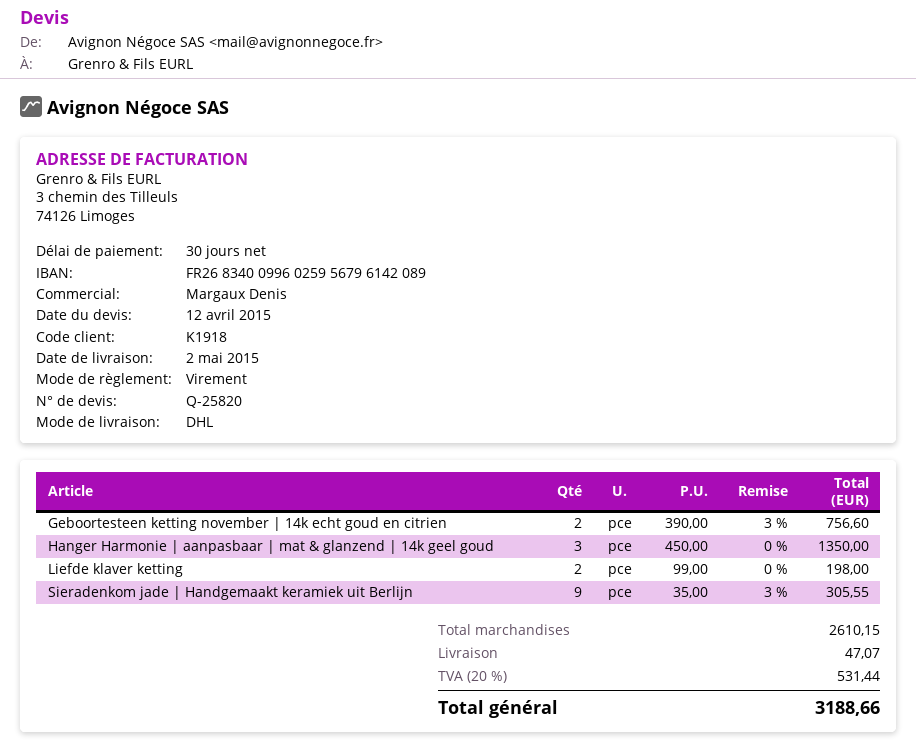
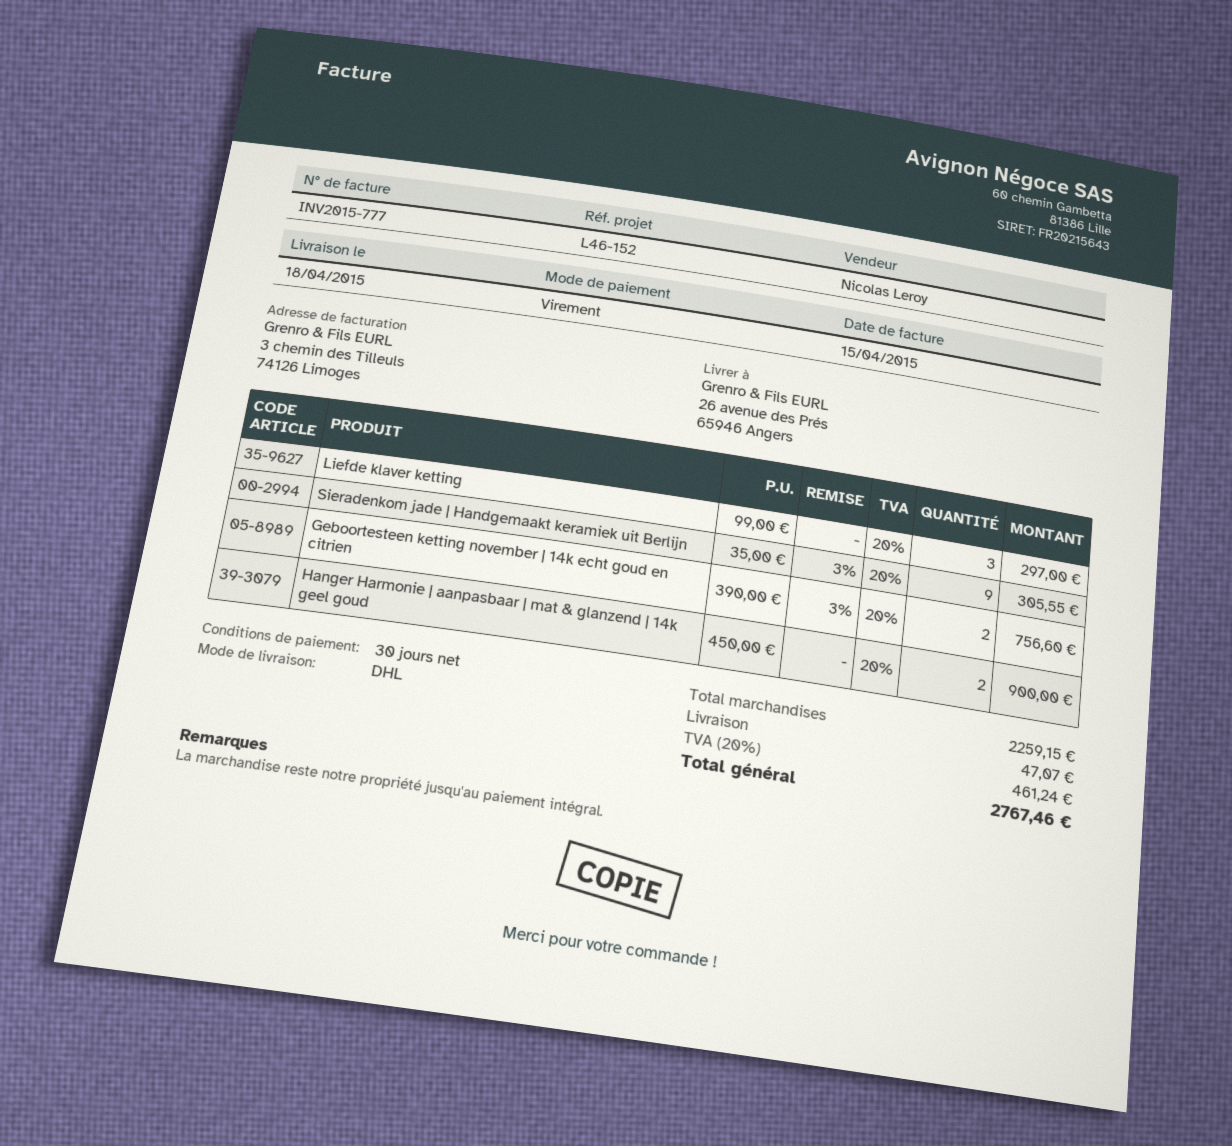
delivery date: 2015-05-02 -> 2015-04-18
sales rep: Margaux Denis -> Nicolas Leroy
Hanger Harmonie | aanpasbaar | mat & glanzend | 14k geel goud: 3 x 450.00 = 1350.00 -> 2 x 450.00 = 900.00
Liefde klaver ketting: 2 x 99.00 = 198.00 -> 3 x 99.00 = 297.00
subtotal: 2610.15 -> 2259.15
tax: 20% = 531.44 -> 20% = 461.24
total: 3188.66 -> 2767.46

